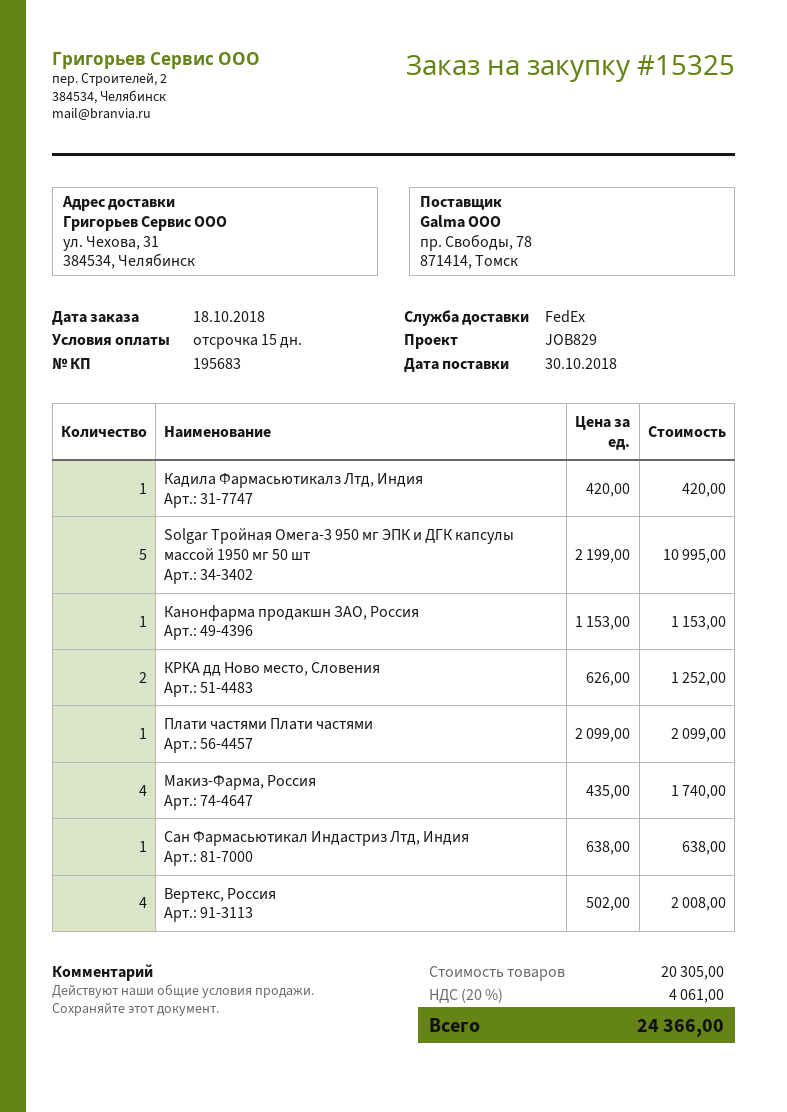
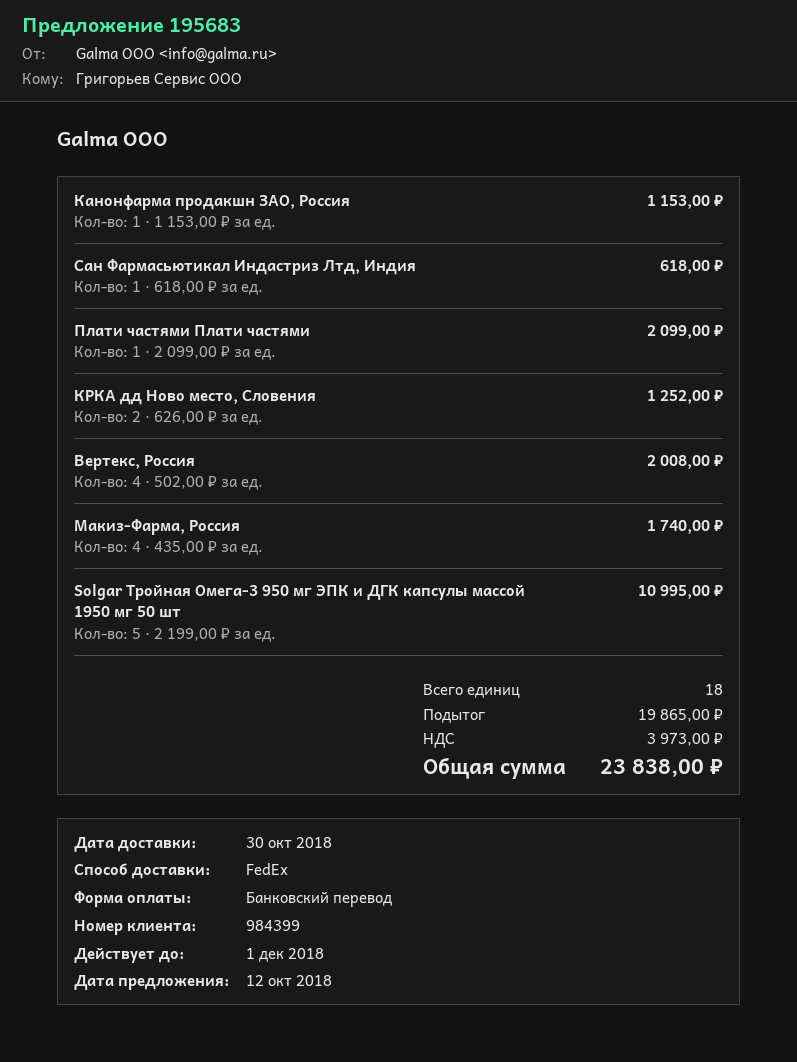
Кадила Фармасьютикалз Лтд, Индия: 1 x 420.00 = 420.00 -> none
Сан Фармасьютикал Индастриз Лтд, Индия: 1 x 638.00 = 638.00 -> 1 x 618.00 = 618.00
subtotal: 20305.00 -> 19865.00
tax: 4061.00 -> 3973.00
total: 24366.00 -> 23838.00

